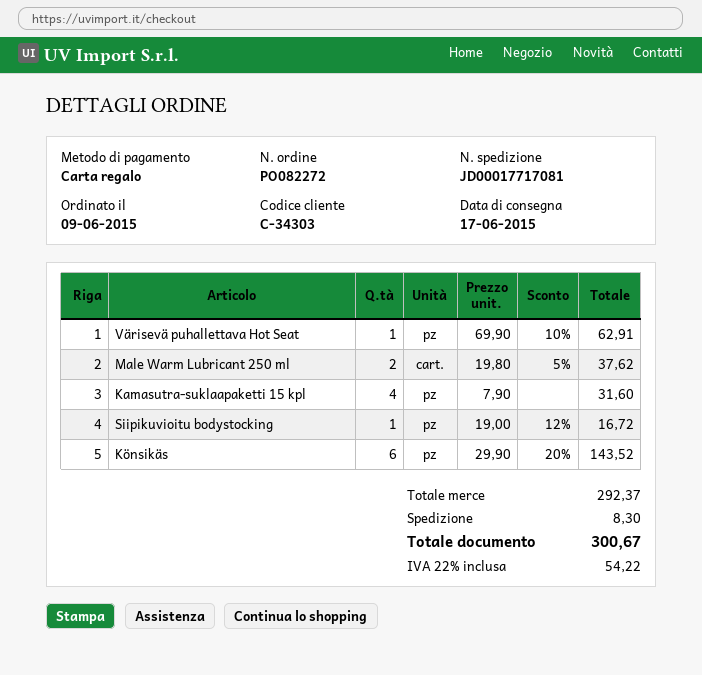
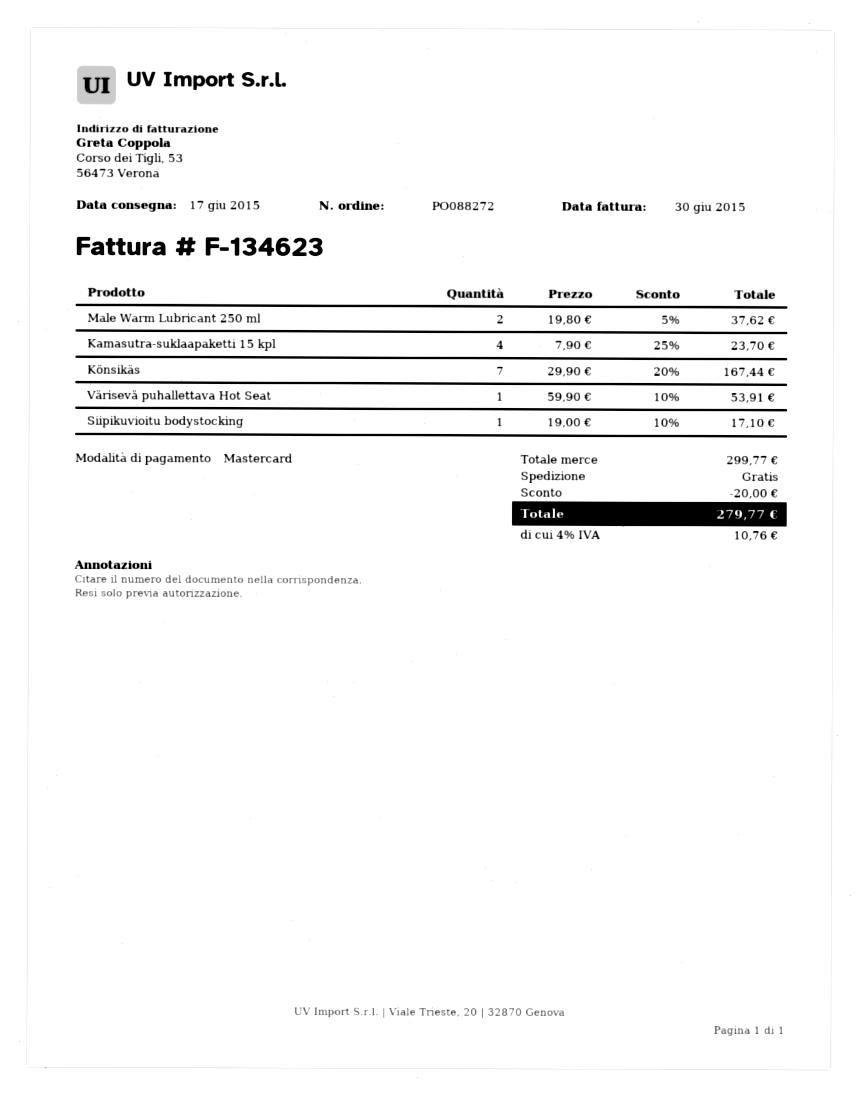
order number: PO082272 -> PO088272
payment method: gift card -> Mastercard
Värisevä puhallettava Hot Seat: 1 x 69.90 - 10% = 62.91 -> 1 x 59.90 - 10% = 53.91
Kamasutra-suklaapaketti 15 kpl: 4 x 7.90 = 31.60 -> 4 x 7.90 - 25% = 23.70
Siipikuvioitu bodystocking: 1 x 19.00 - 12% = 16.72 -> 1 x 19.00 - 10% = 17.10
Könsikäs: 6 x 29.90 - 20% = 143.52 -> 7 x 29.90 - 20% = 167.44
subtotal: 292.37 -> 299.77
discount: none -> 20.00
shipping: 8.30 -> 0.00
tax: 22% = 54.22 -> 4% = 10.76
total: 300.67 -> 279.77

